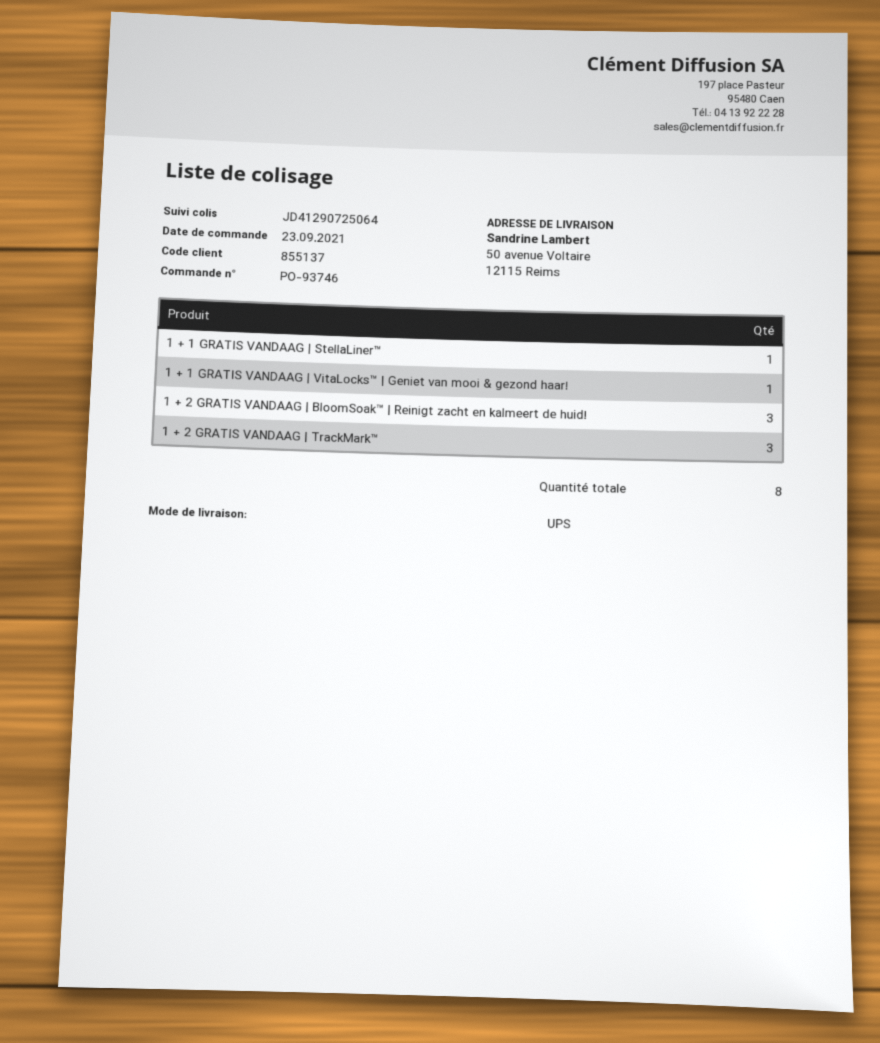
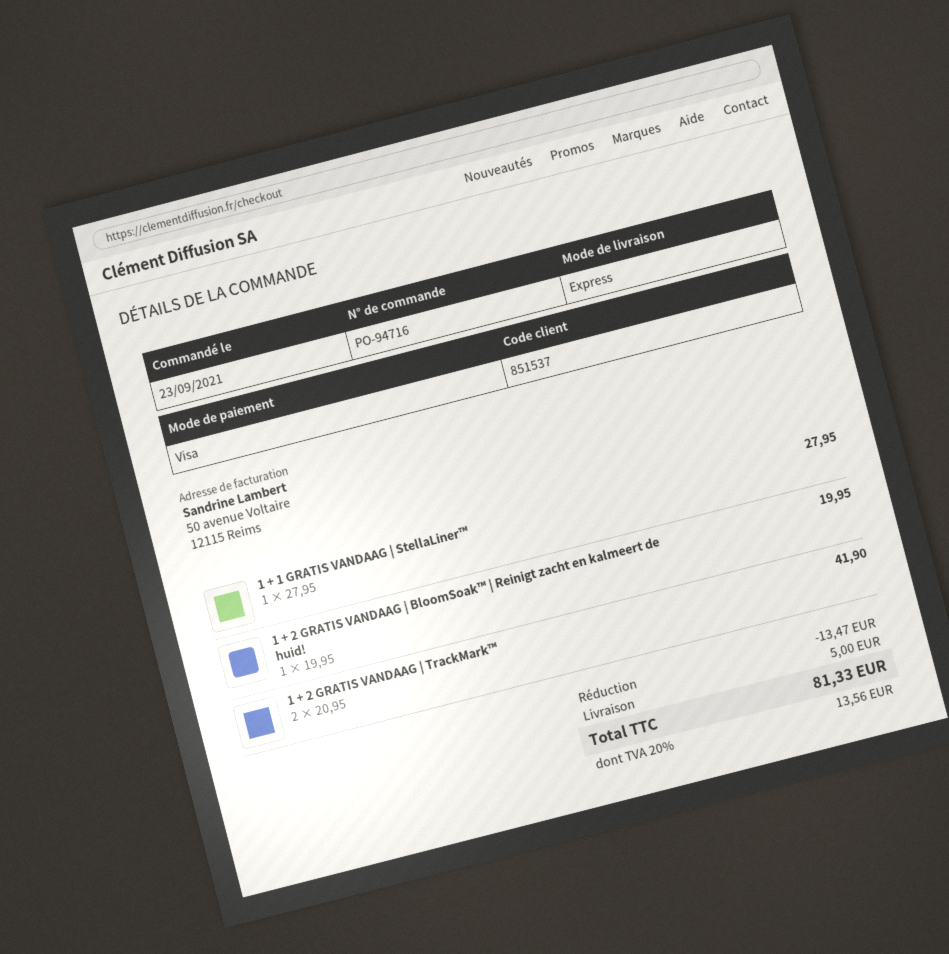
order number: PO-93746 -> PO-94716
customer number: 855137 -> 851537
shipping method: UPS -> express
1 + 1 GRATIS VANDAAG | VitaLocks™ | Geniet van mooi & gezond haar!: 1 -> none
1 + 2 GRATIS VANDAAG | BloomSoak™ | Reinigt zacht en kalmeert de huid!: 3 -> 1
1 + 2 GRATIS VANDAAG | TrackMark™: 3 -> 2

